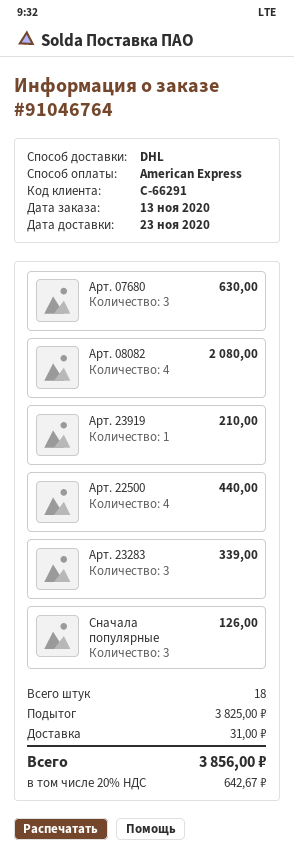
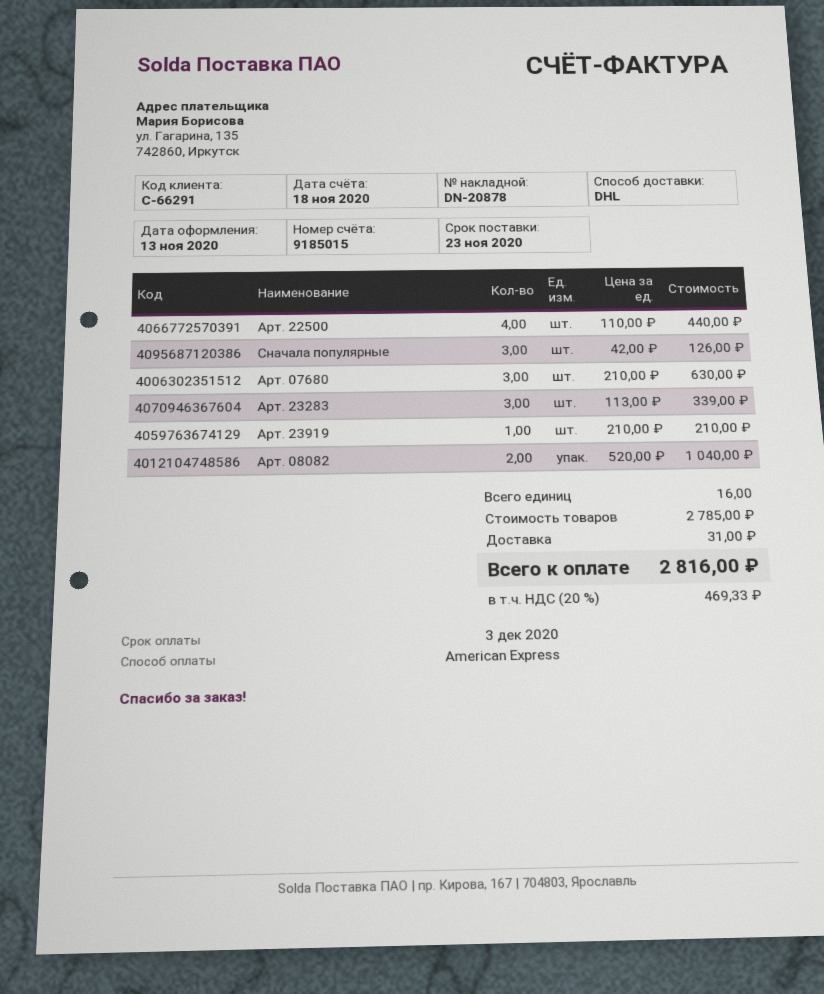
Арт. 08082: 4 for 2080.00 -> 2 for 1040.00
total quantity: 18 -> 16
subtotal: 3825.00 -> 2785.00
tax: 20% = 642.67 -> 20% = 469.33
total: 3856.00 -> 2816.00

